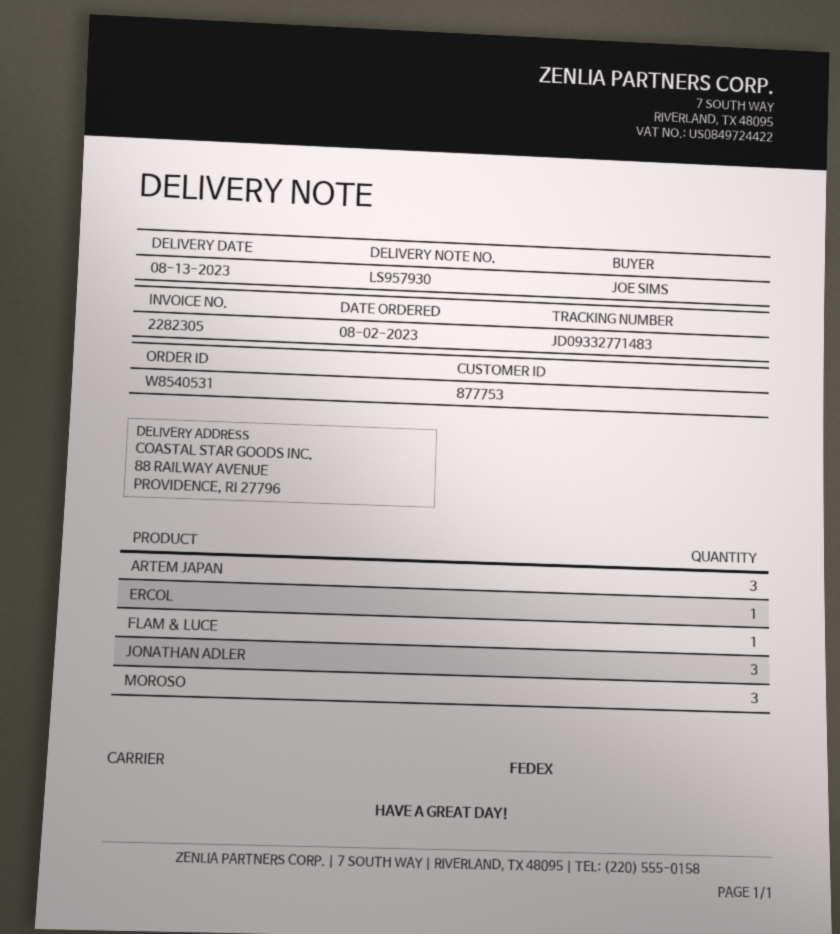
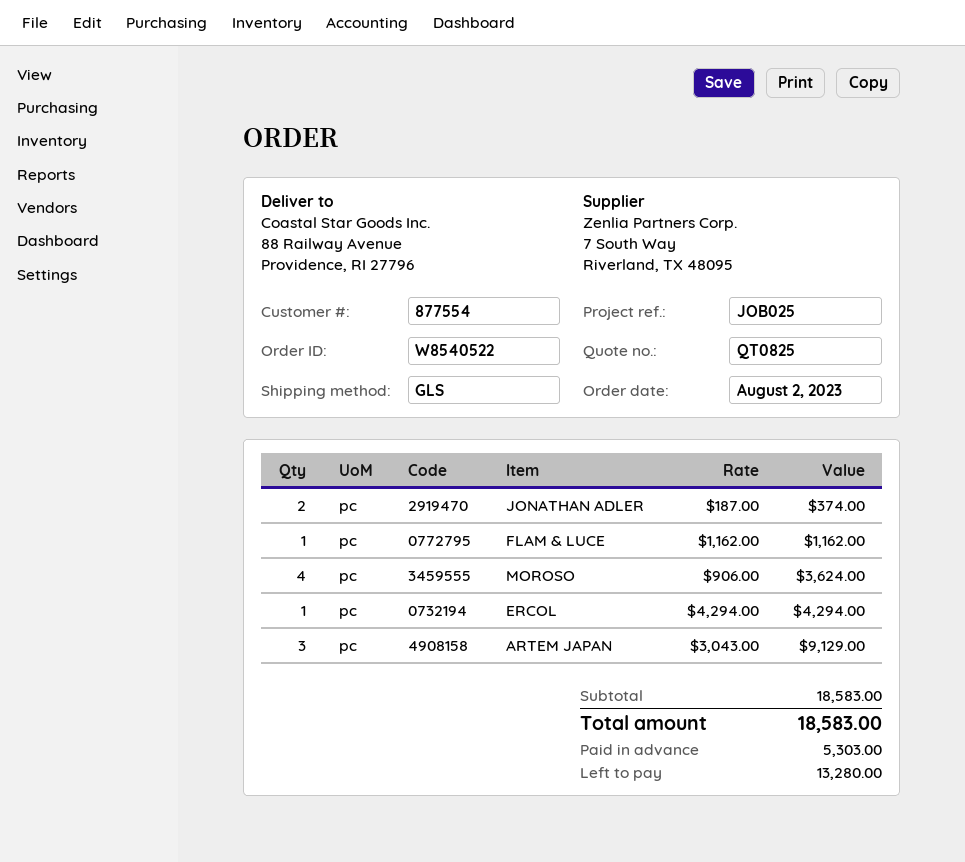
order number: W8540531 -> W8540522
customer number: 877753 -> 877554
shipping method: FedEx -> GLS
JONATHAN ADLER: 3 -> 2
MOROSO: 3 -> 4

